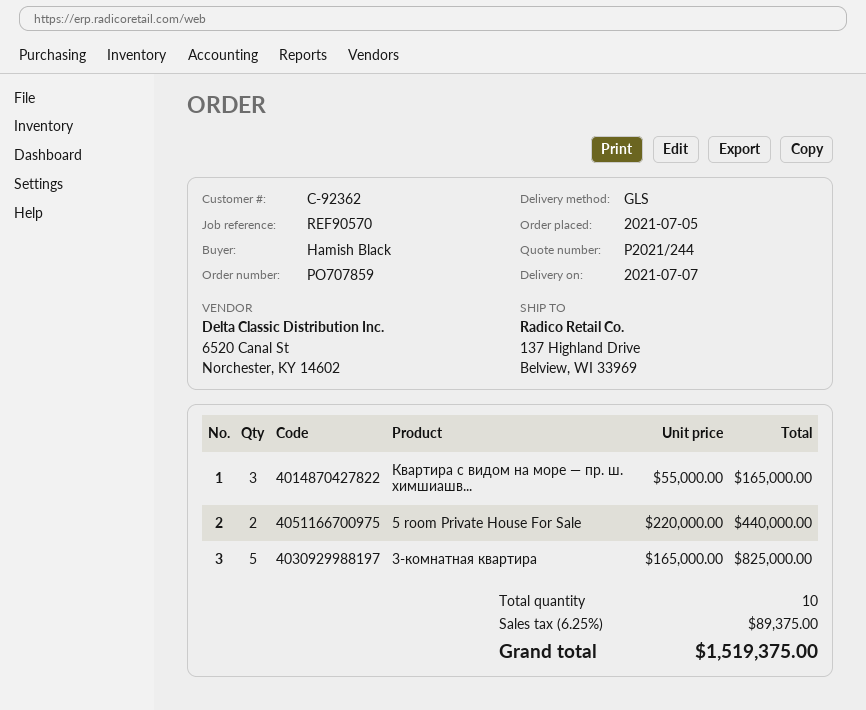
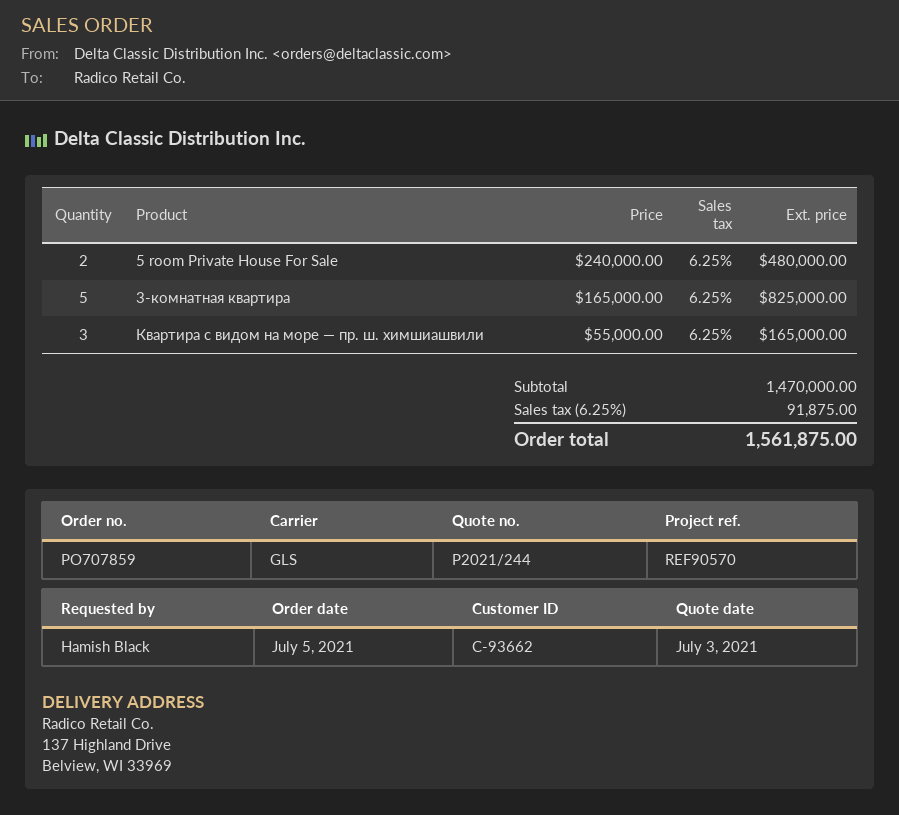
customer number: C-92362 -> C-93662
5 room Private House For Sale: 2 x 220000.00 = 440000.00 -> 2 x 240000.00 = 480000.00
tax: 6.25% = 89375.00 -> 6.25% = 91875.00
total: 1519375.00 -> 1561875.00

